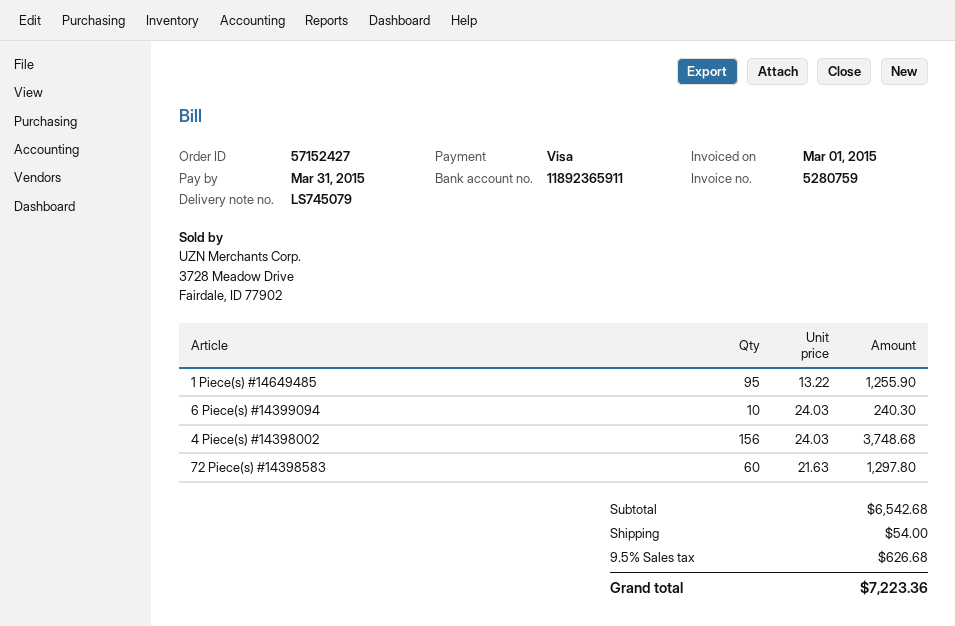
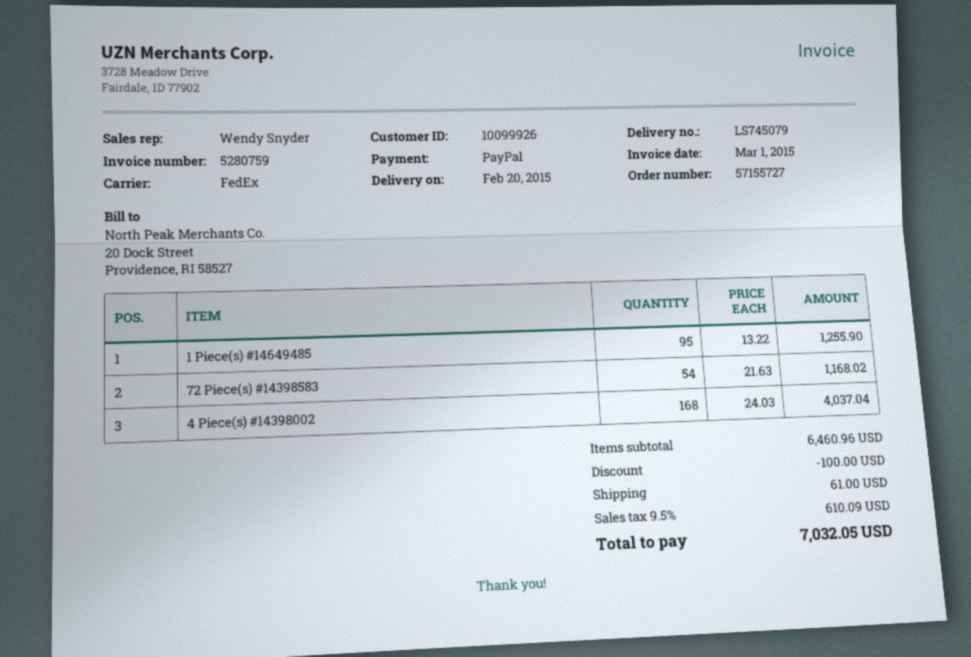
order number: 57152427 -> 57155727
payment method: Visa -> PayPal
6 Piece(s) #14399094: 10 x 24.03 = 240.30 -> none
4 Piece(s) #14398002: 156 x 24.03 = 3748.68 -> 168 x 24.03 = 4037.04
72 Piece(s) #14398583: 60 x 21.63 = 1297.80 -> 54 x 21.63 = 1168.02
subtotal: 6542.68 -> 6460.96
discount: none -> 100.00
shipping: 54.00 -> 61.00
tax: 9.5% = 626.68 -> 9.5% = 610.09
total: 7223.36 -> 7032.05

